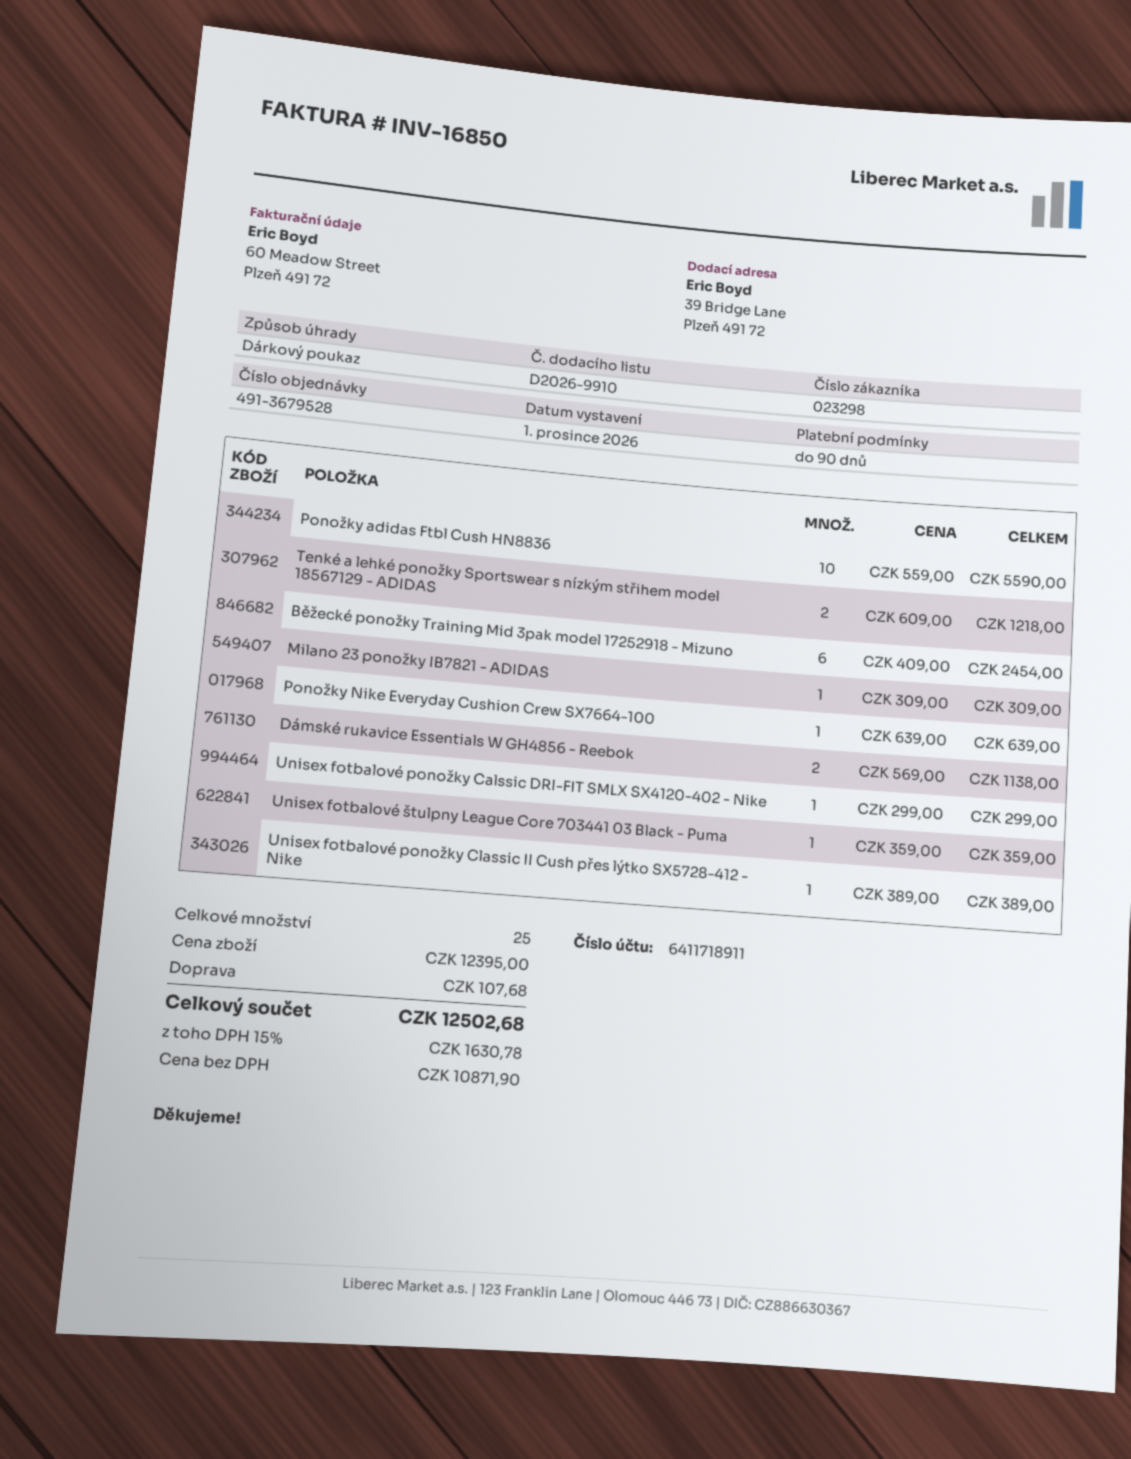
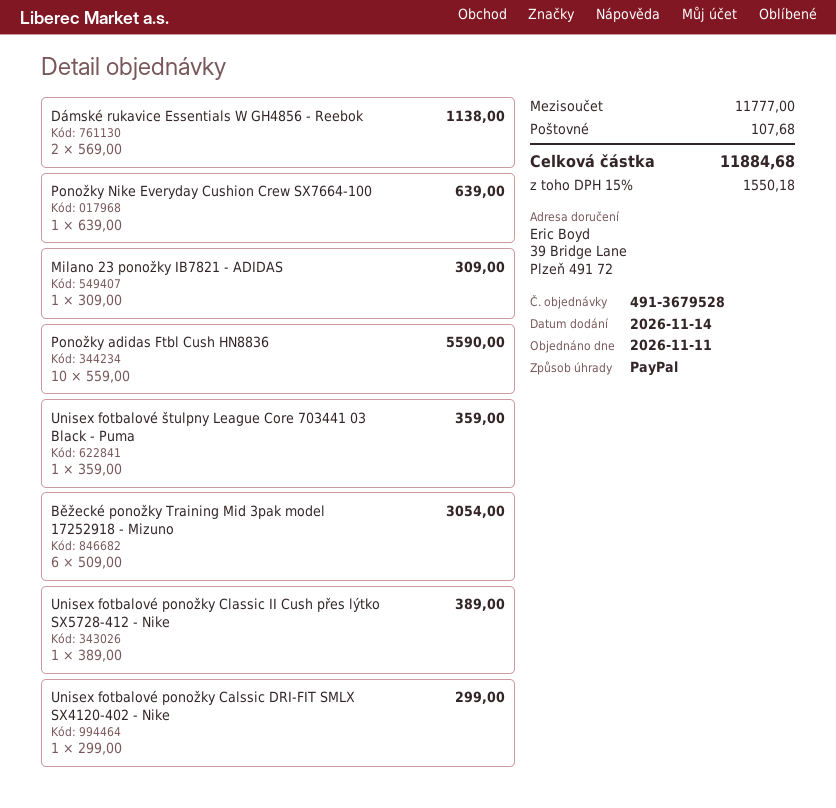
payment method: gift card -> PayPal
Tenké a lehké ponožky Sportswear s nízkým střihem model 18567129 - ADIDAS: 2 x 609.00 = 1218.00 -> none
Běžecké ponožky Training Mid 3pak model 17252918 - Mizuno: 6 x 409.00 = 2454.00 -> 6 x 509.00 = 3054.00
subtotal: 12395.00 -> 11777.00
tax: 15% = 1630.78 -> 15% = 1550.18
total: 12502.68 -> 11884.68

